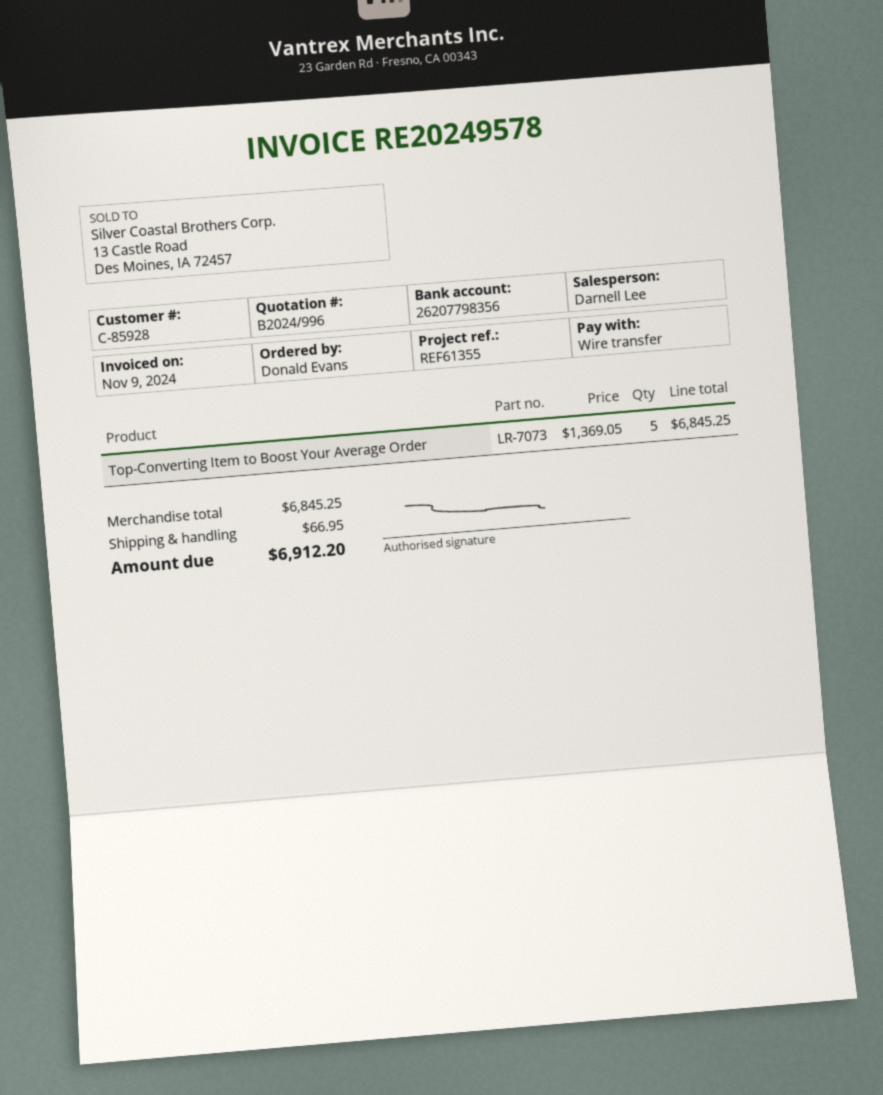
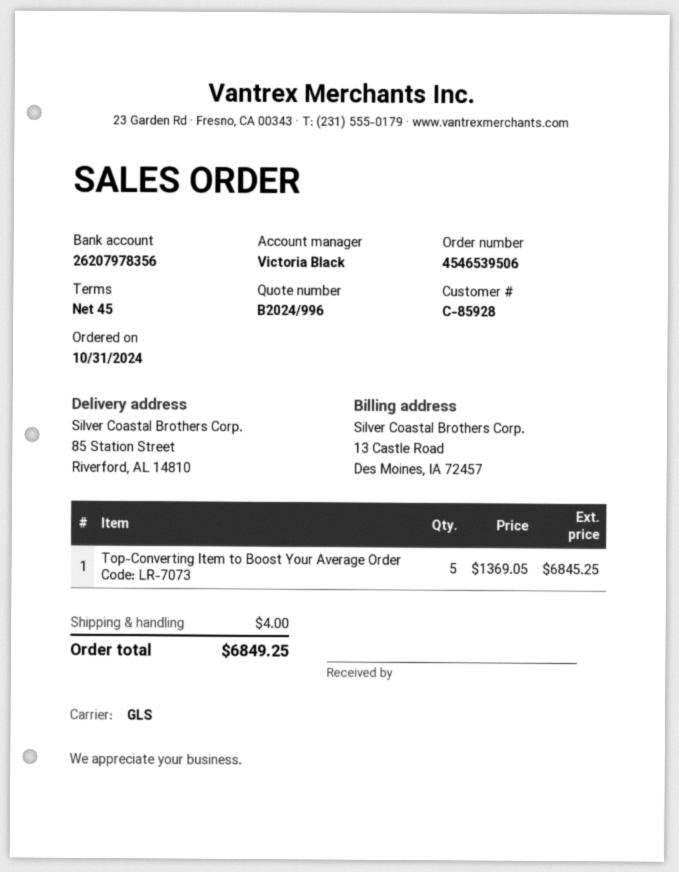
sales rep: Darnell Lee -> Victoria Black
bank account: 26207798356 -> 26207978356
shipping: 66.95 -> 4.00
total: 6912.20 -> 6849.25

